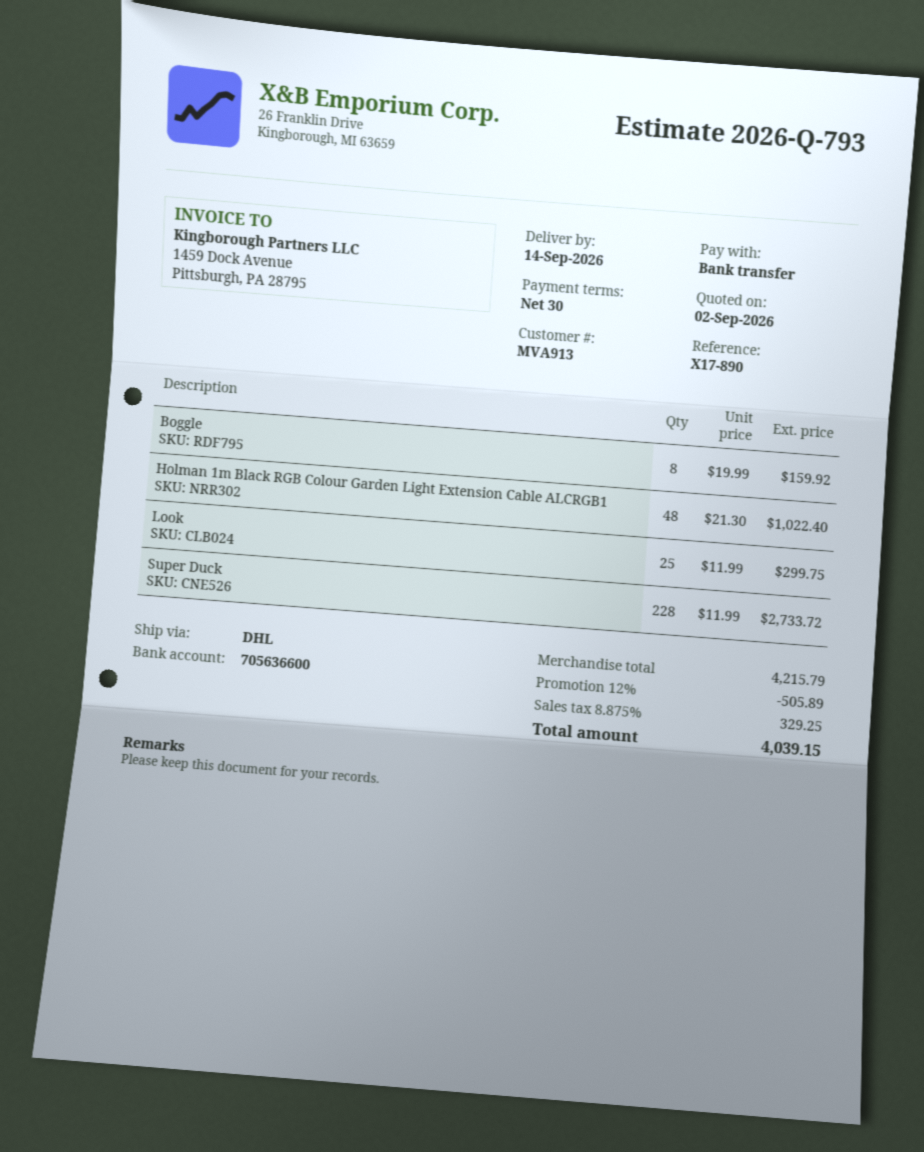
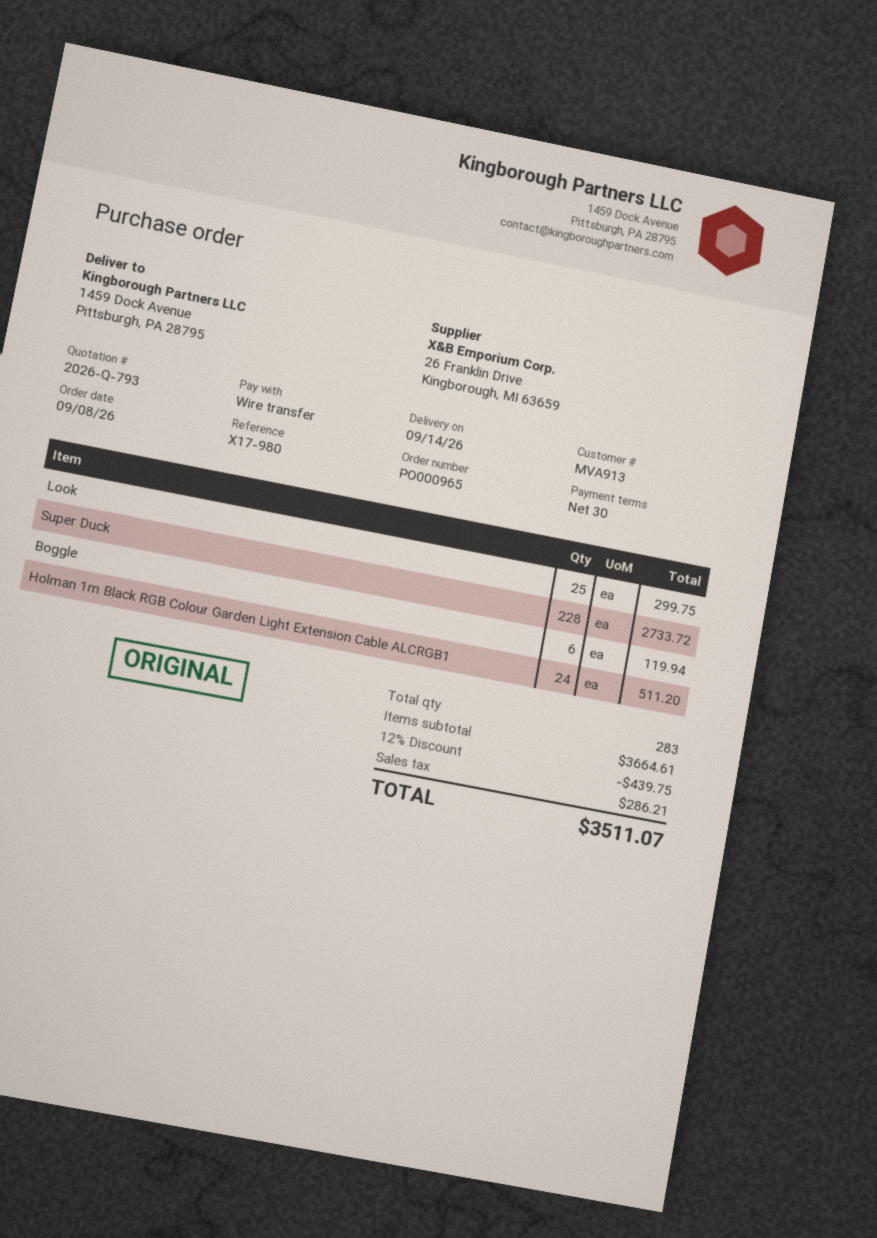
reference: X17-890 -> X17-980
Boggle: 8 for 159.92 -> 6 for 119.94
Holman 1m Black RGB Colour Garden Light Extension Cable ALCRGB1: 48 for 1022.40 -> 24 for 511.20
subtotal: 4215.79 -> 3664.61
discount: 12% = 505.89 -> 12% = 439.75
tax: 329.25 -> 286.21
total: 4039.15 -> 3511.07

